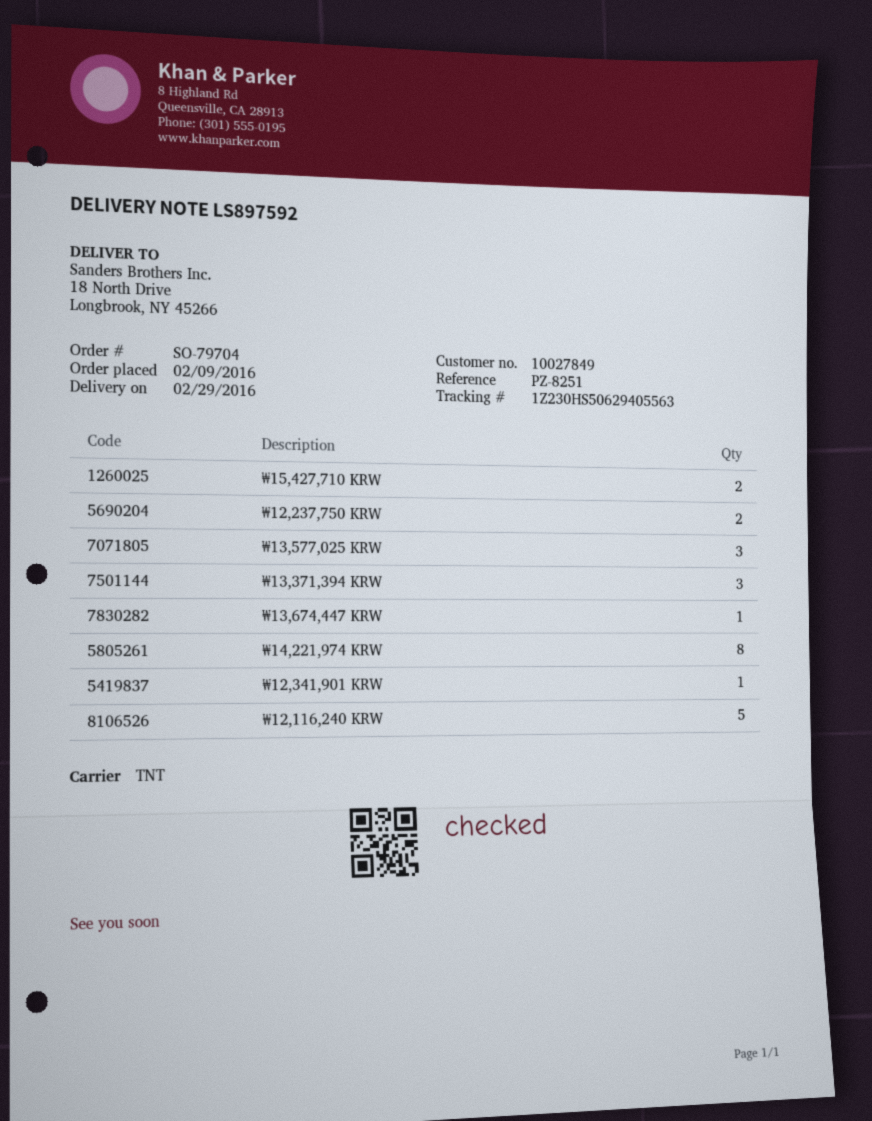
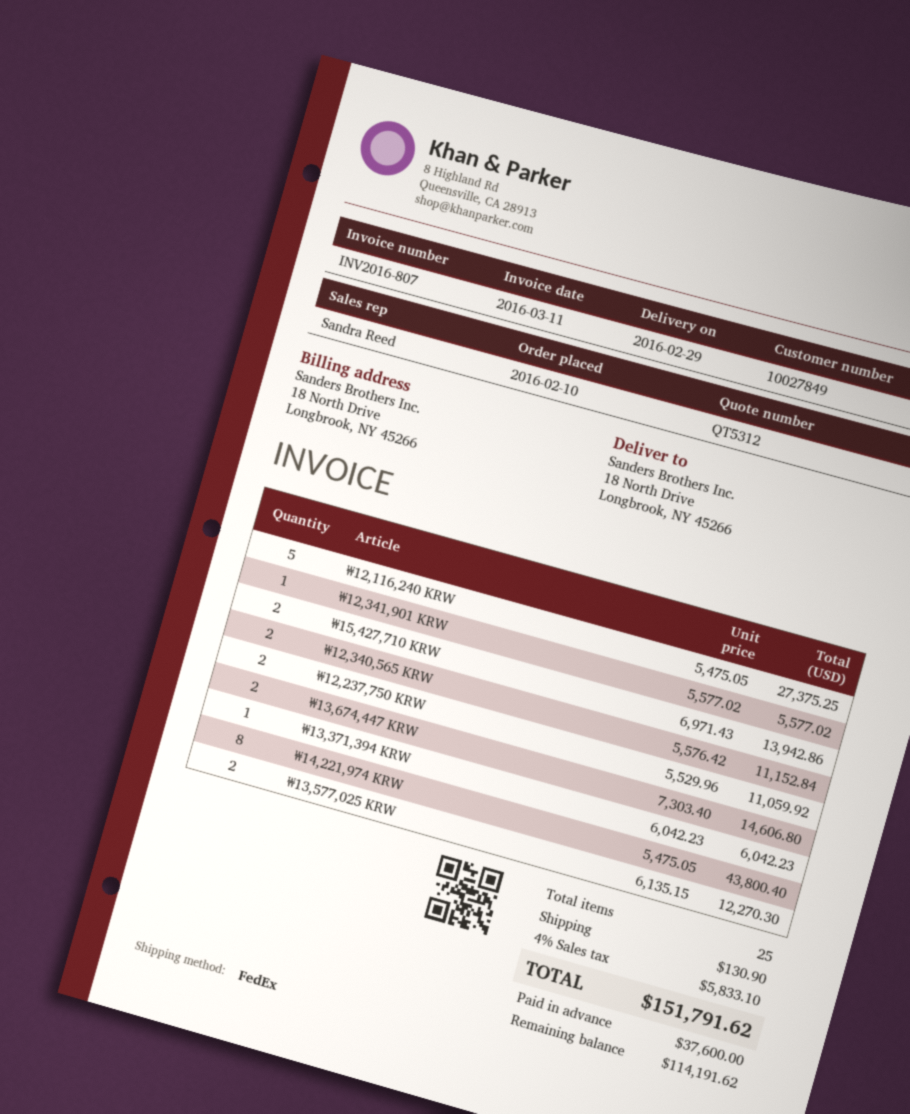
order date: 2016-02-09 -> 2016-02-10
shipping method: TNT -> FedEx
₩13,577,025 KRW: 3 -> 2
₩13,371,394 KRW: 3 -> 1
₩13,674,447 KRW: 1 -> 2
₩12,340,565 KRW: none -> 2

